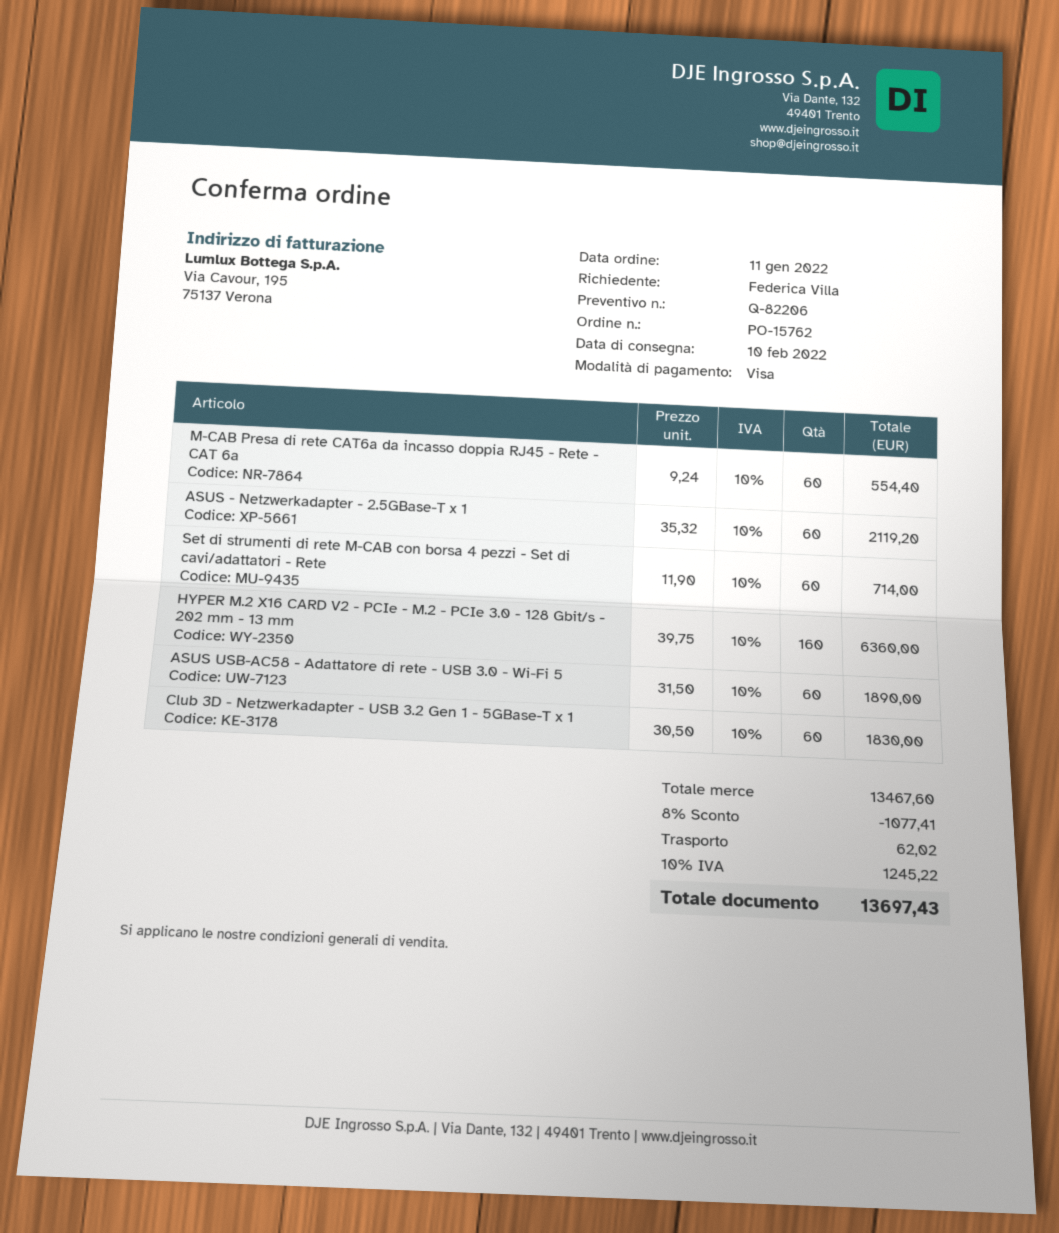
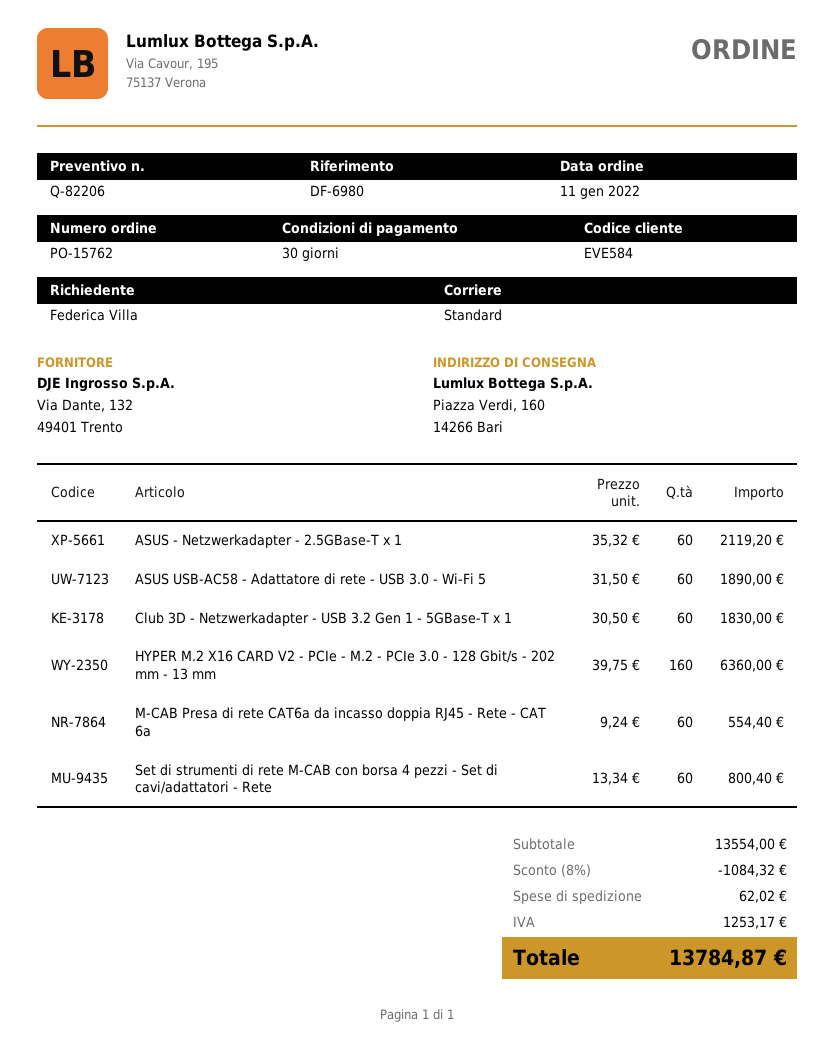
Set di strumenti di rete M-CAB con borsa 4 pezzi - Set di cavi/adattatori - Rete: 60 x 11.90 = 714.00 -> 60 x 13.34 = 800.40
subtotal: 13467.60 -> 13554.00
discount: 8% = 1077.41 -> 8% = 1084.32
tax: 1245.22 -> 1253.17
total: 13697.43 -> 13784.87

